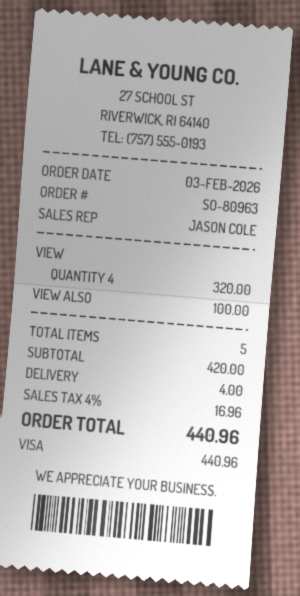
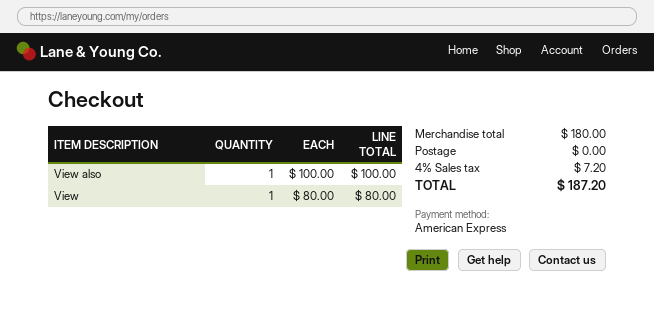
payment method: Visa -> American Express
VIEW: 4 for 320.00 -> 1 for 80.00
subtotal: 420.00 -> 180.00
shipping: 4.00 -> 0.00
tax: 4% = 16.96 -> 4% = 7.20
total: 440.96 -> 187.20

